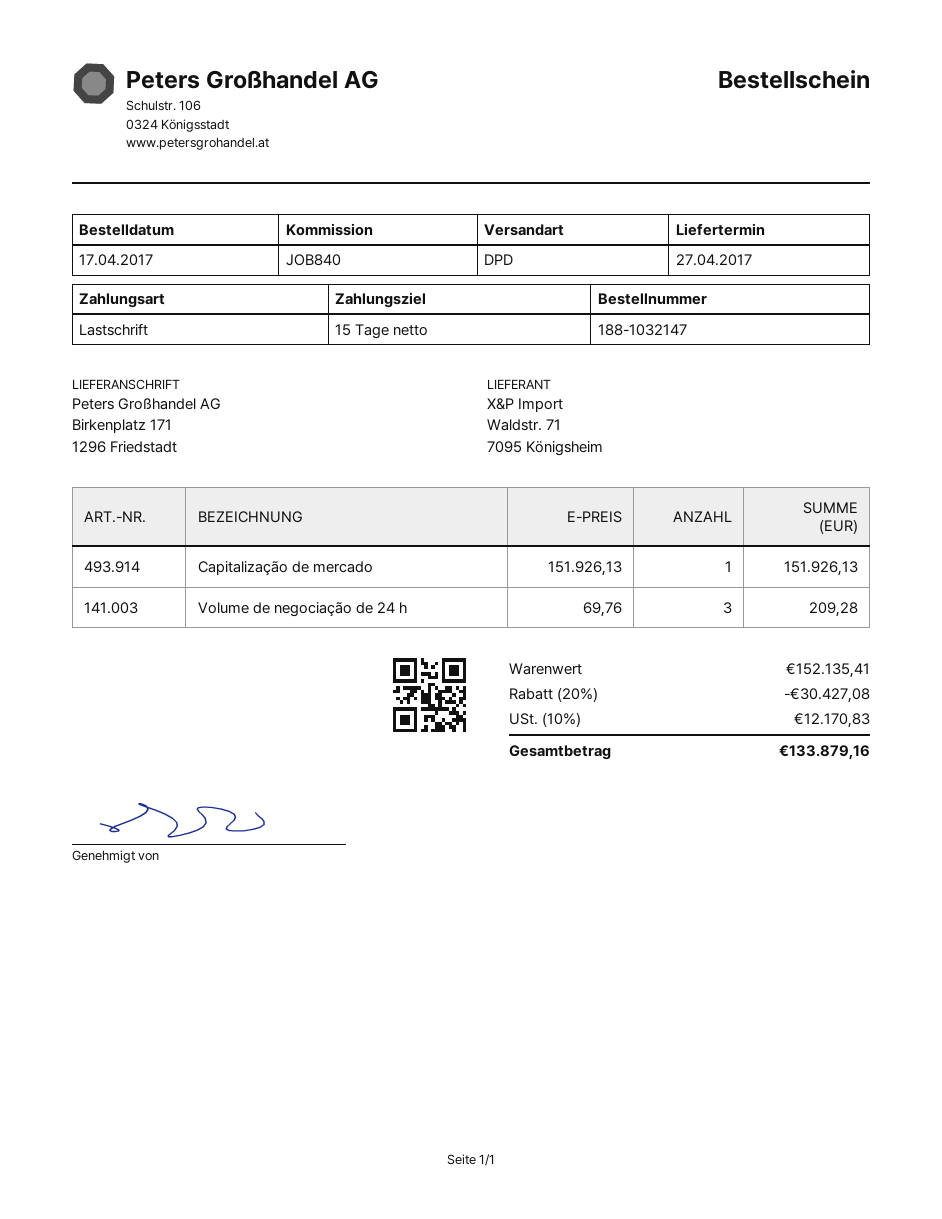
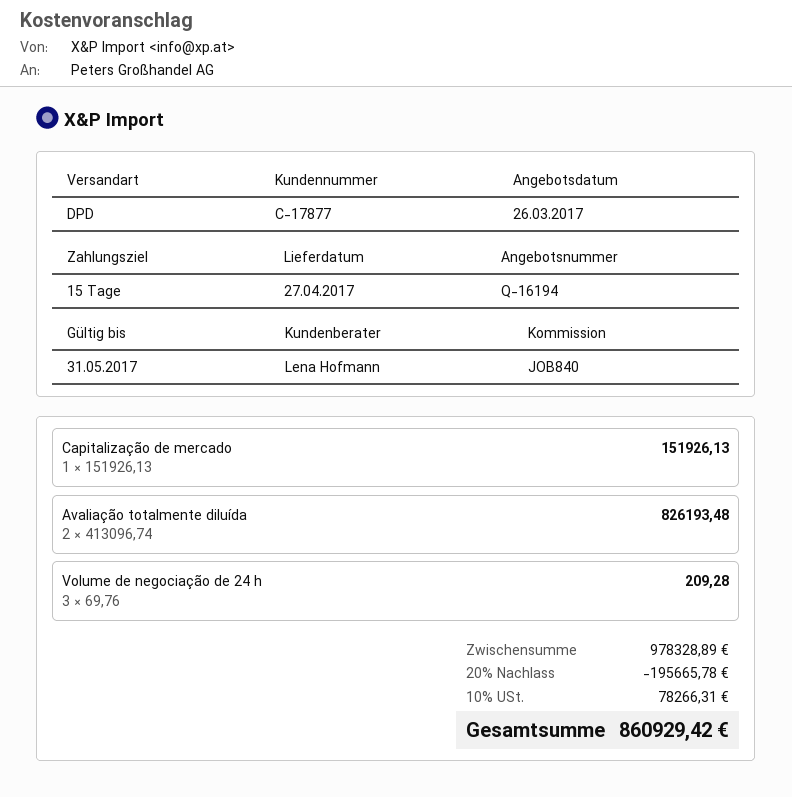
Avaliação totalmente diluída: none -> 2 x 413096.74 = 826193.48
subtotal: 152135.41 -> 978328.89
discount: 20% = 30427.08 -> 20% = 195665.78
tax: 10% = 12170.83 -> 10% = 78266.31
total: 133879.16 -> 860929.42

